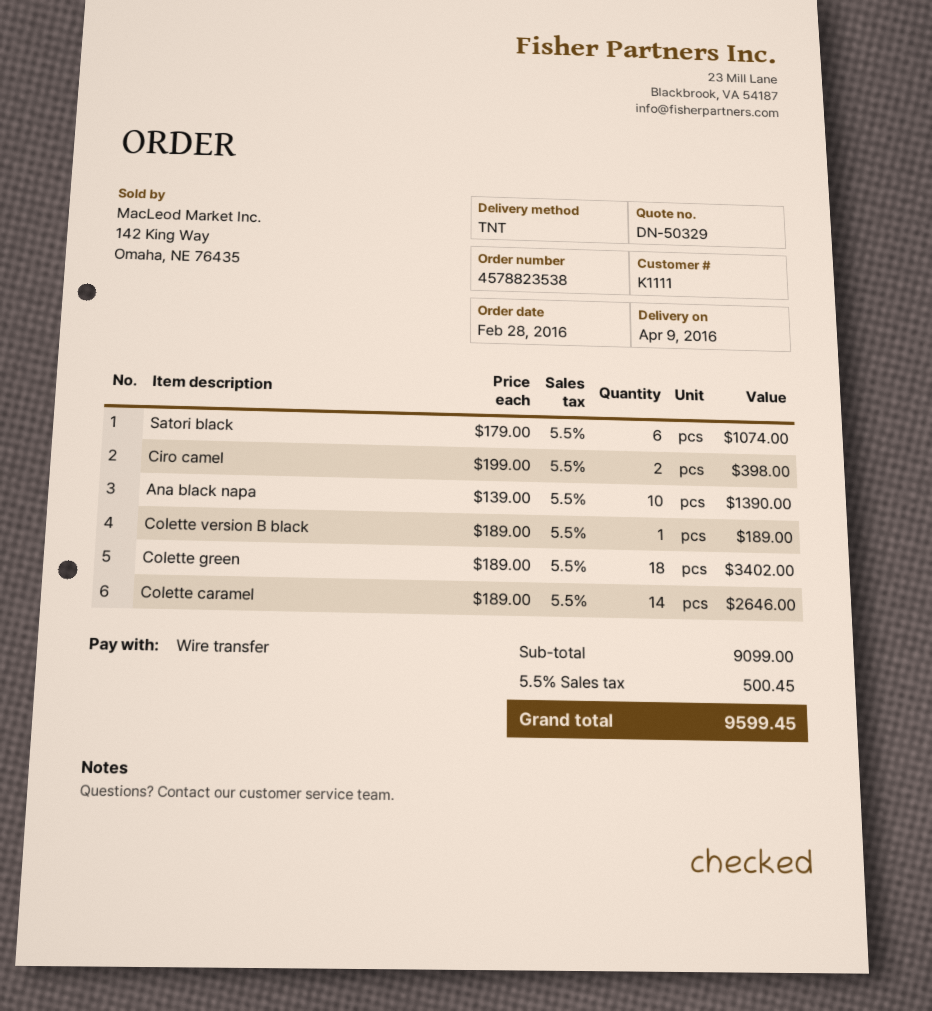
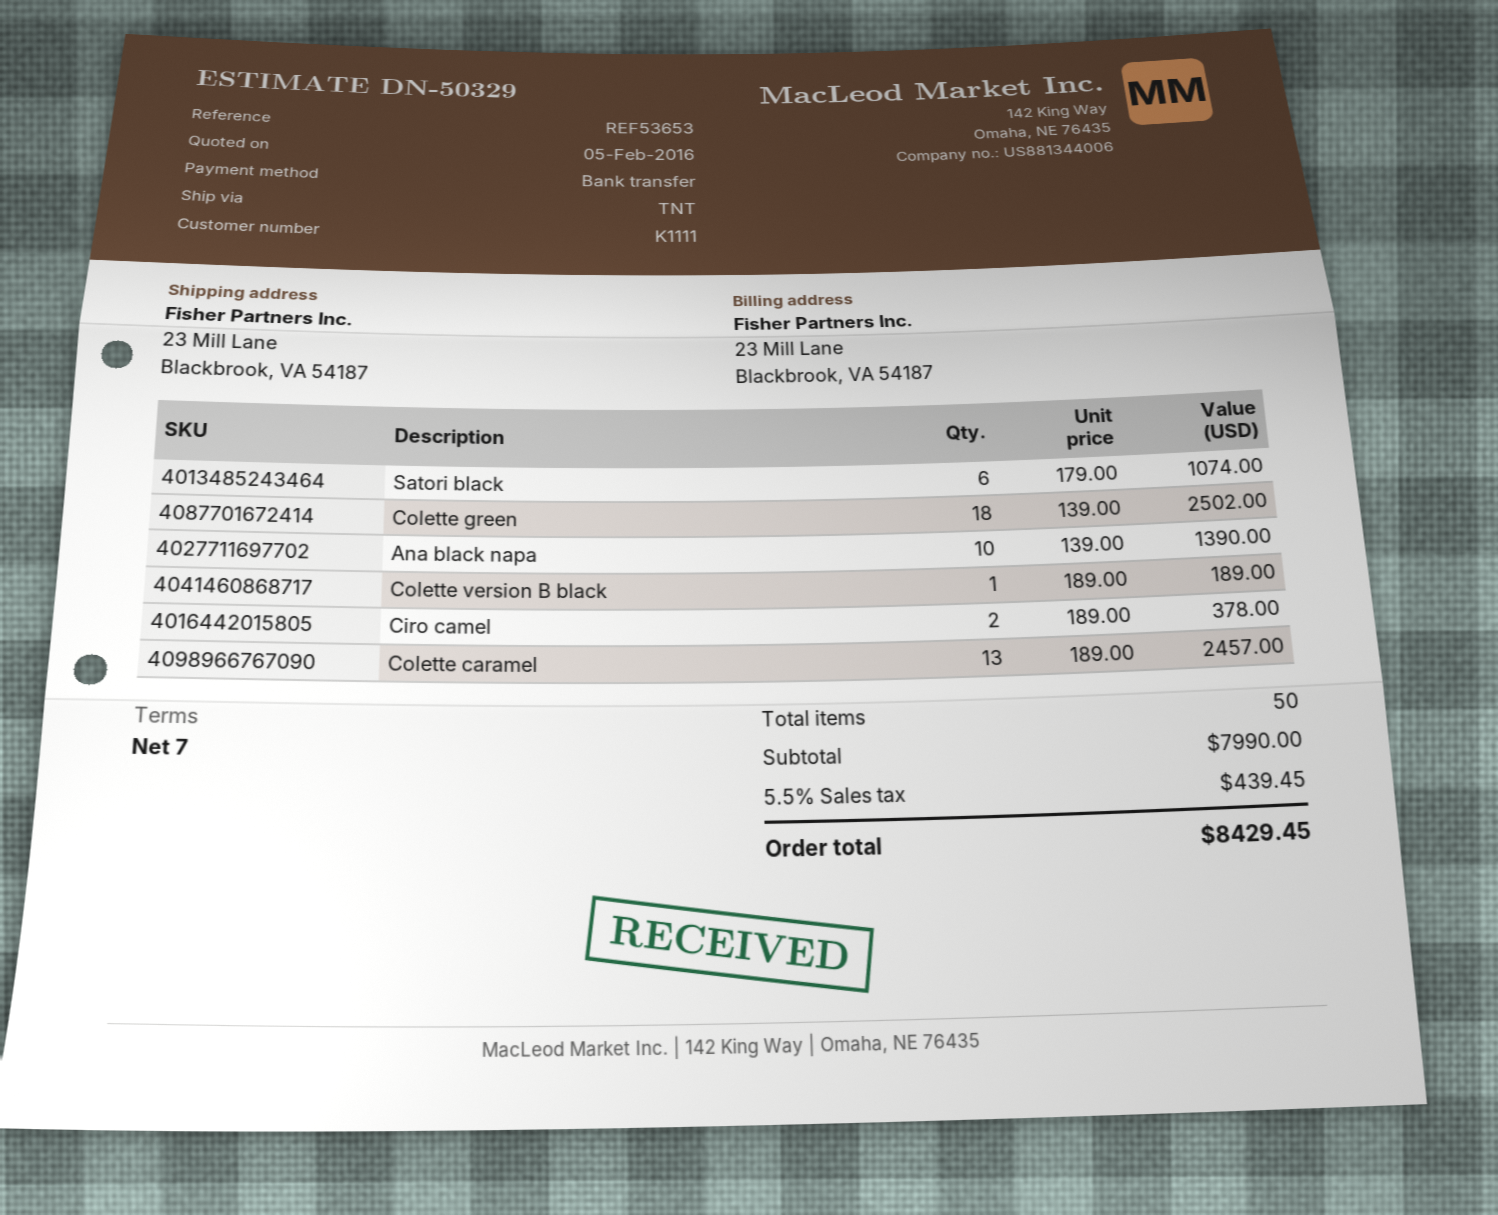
Ciro camel: 2 x 199.00 = 398.00 -> 2 x 189.00 = 378.00
Colette green: 18 x 189.00 = 3402.00 -> 18 x 139.00 = 2502.00
Colette caramel: 14 x 189.00 = 2646.00 -> 13 x 189.00 = 2457.00
subtotal: 9099.00 -> 7990.00
tax: 5.5% = 500.45 -> 5.5% = 439.45
total: 9599.45 -> 8429.45

